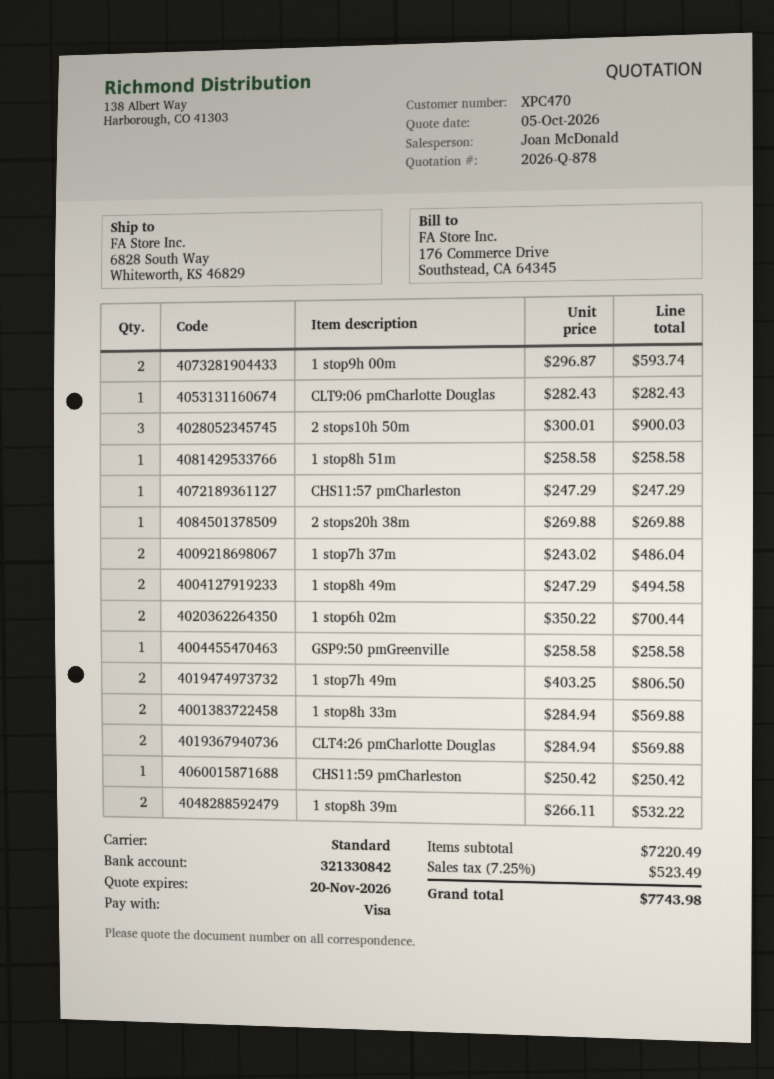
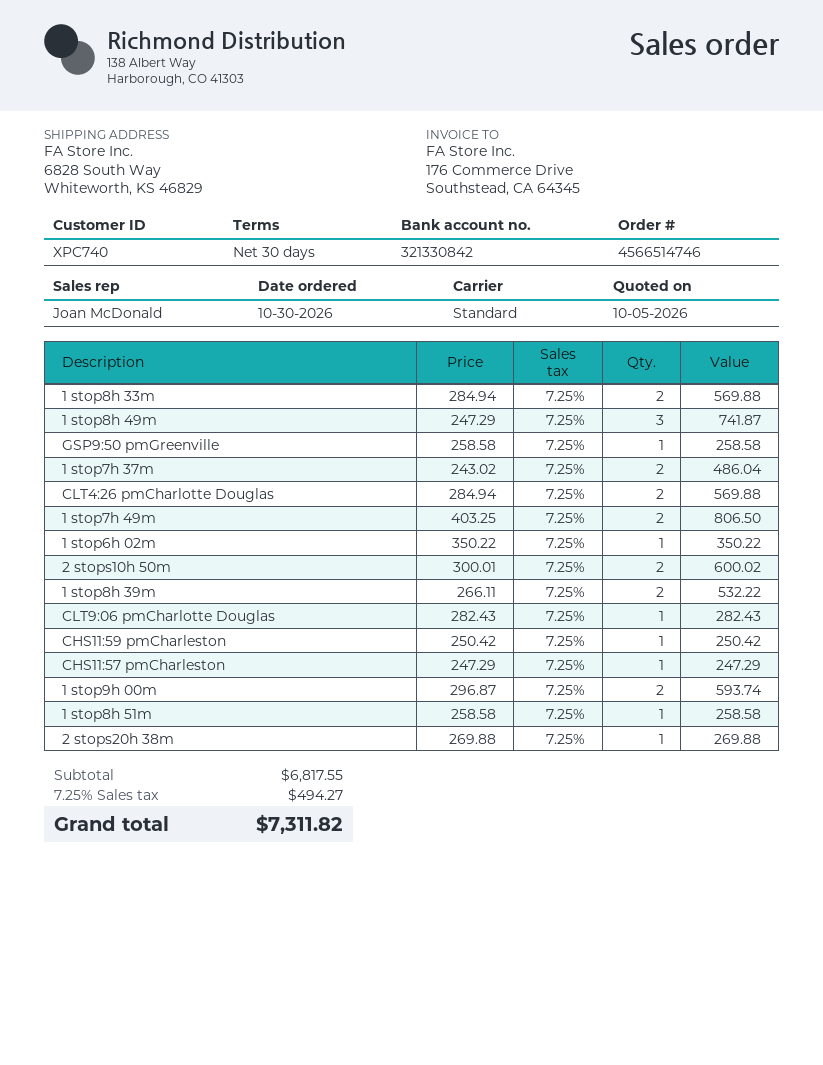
customer number: XPC470 -> XPC740
2 stops10h 50m: 3 x 300.01 = 900.03 -> 2 x 300.01 = 600.02
1 stop8h 49m: 2 x 247.29 = 494.58 -> 3 x 247.29 = 741.87
1 stop6h 02m: 2 x 350.22 = 700.44 -> 1 x 350.22 = 350.22
subtotal: 7220.49 -> 6817.55
tax: 7.25% = 523.49 -> 7.25% = 494.27
total: 7743.98 -> 7311.82

